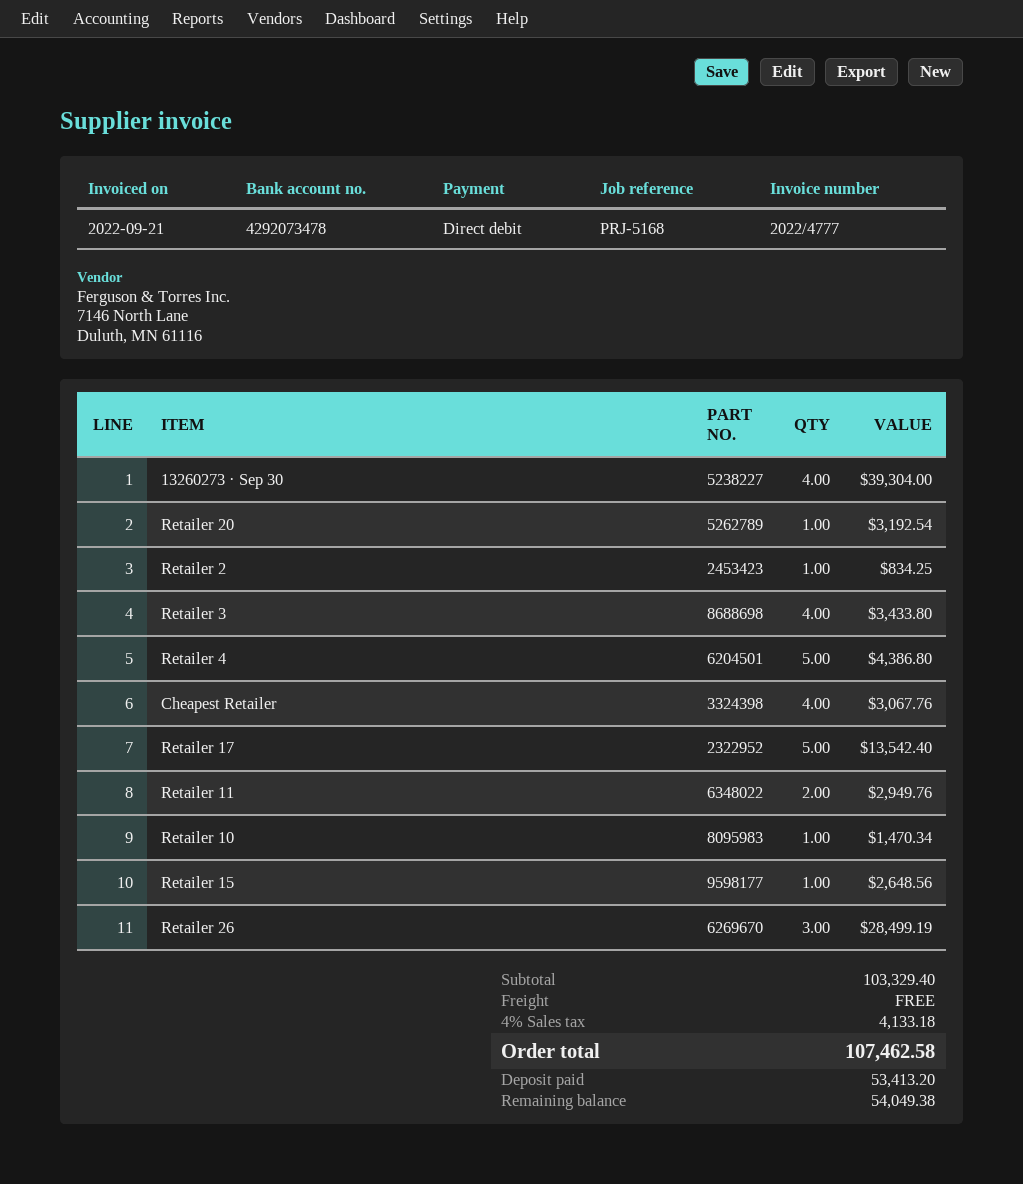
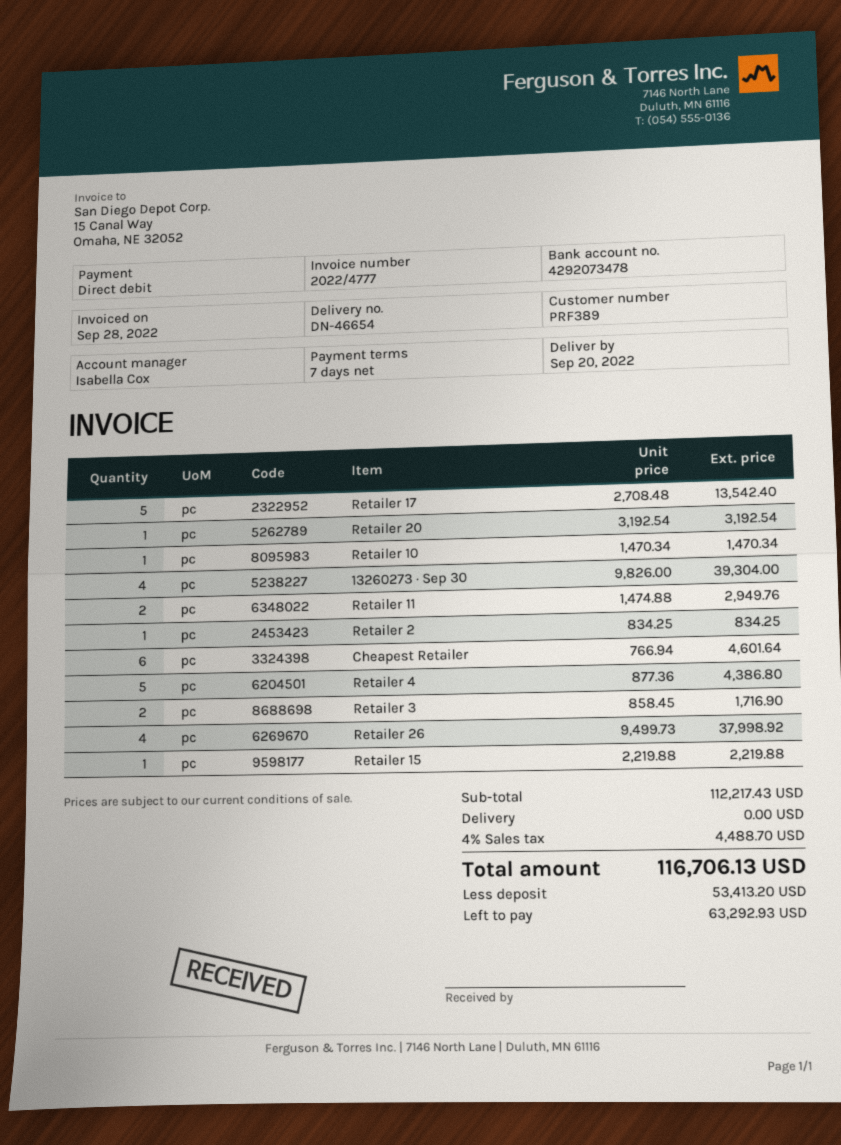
invoice date: 2022-09-21 -> 2022-09-28
Retailer 3: 4 for 3433.80 -> 2 for 1716.90
Cheapest Retailer: 4 for 3067.76 -> 6 for 4601.64
Retailer 15: 1 for 2648.56 -> 1 for 2219.88
Retailer 26: 3 for 28499.19 -> 4 for 37998.92
subtotal: 103329.40 -> 112217.43
tax: 4% = 4133.18 -> 4% = 4488.70
total: 107462.58 -> 116706.13
balance: 54049.38 -> 63292.93

